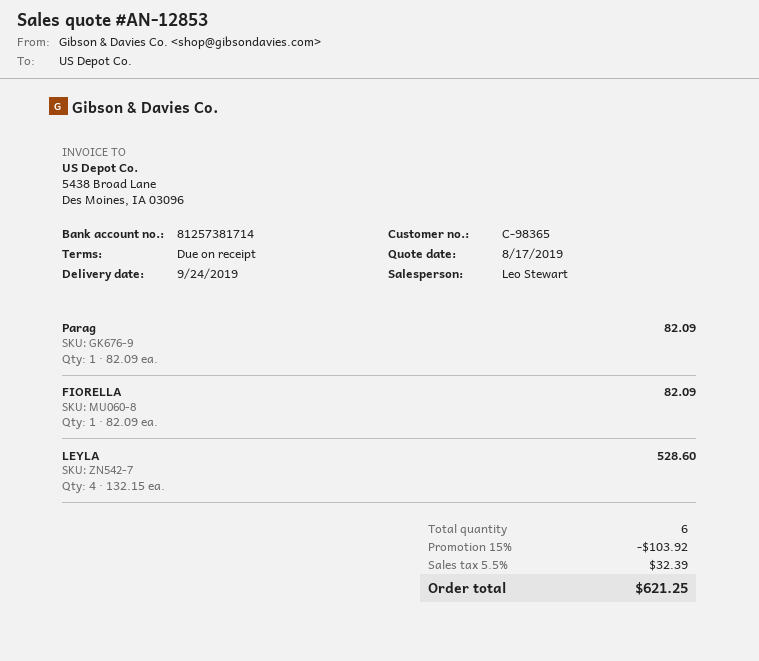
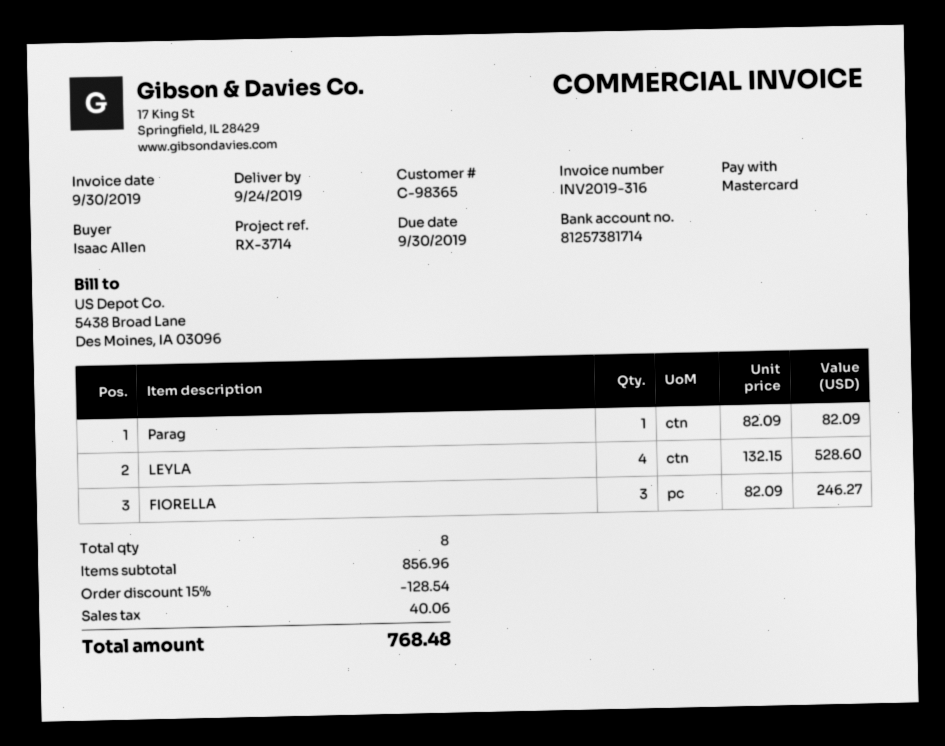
FIORELLA: 1 x 82.09 = 82.09 -> 3 x 82.09 = 246.27
total quantity: 6 -> 8
discount: 15% = 103.92 -> 15% = 128.54
tax: 32.39 -> 40.06
total: 621.25 -> 768.48

